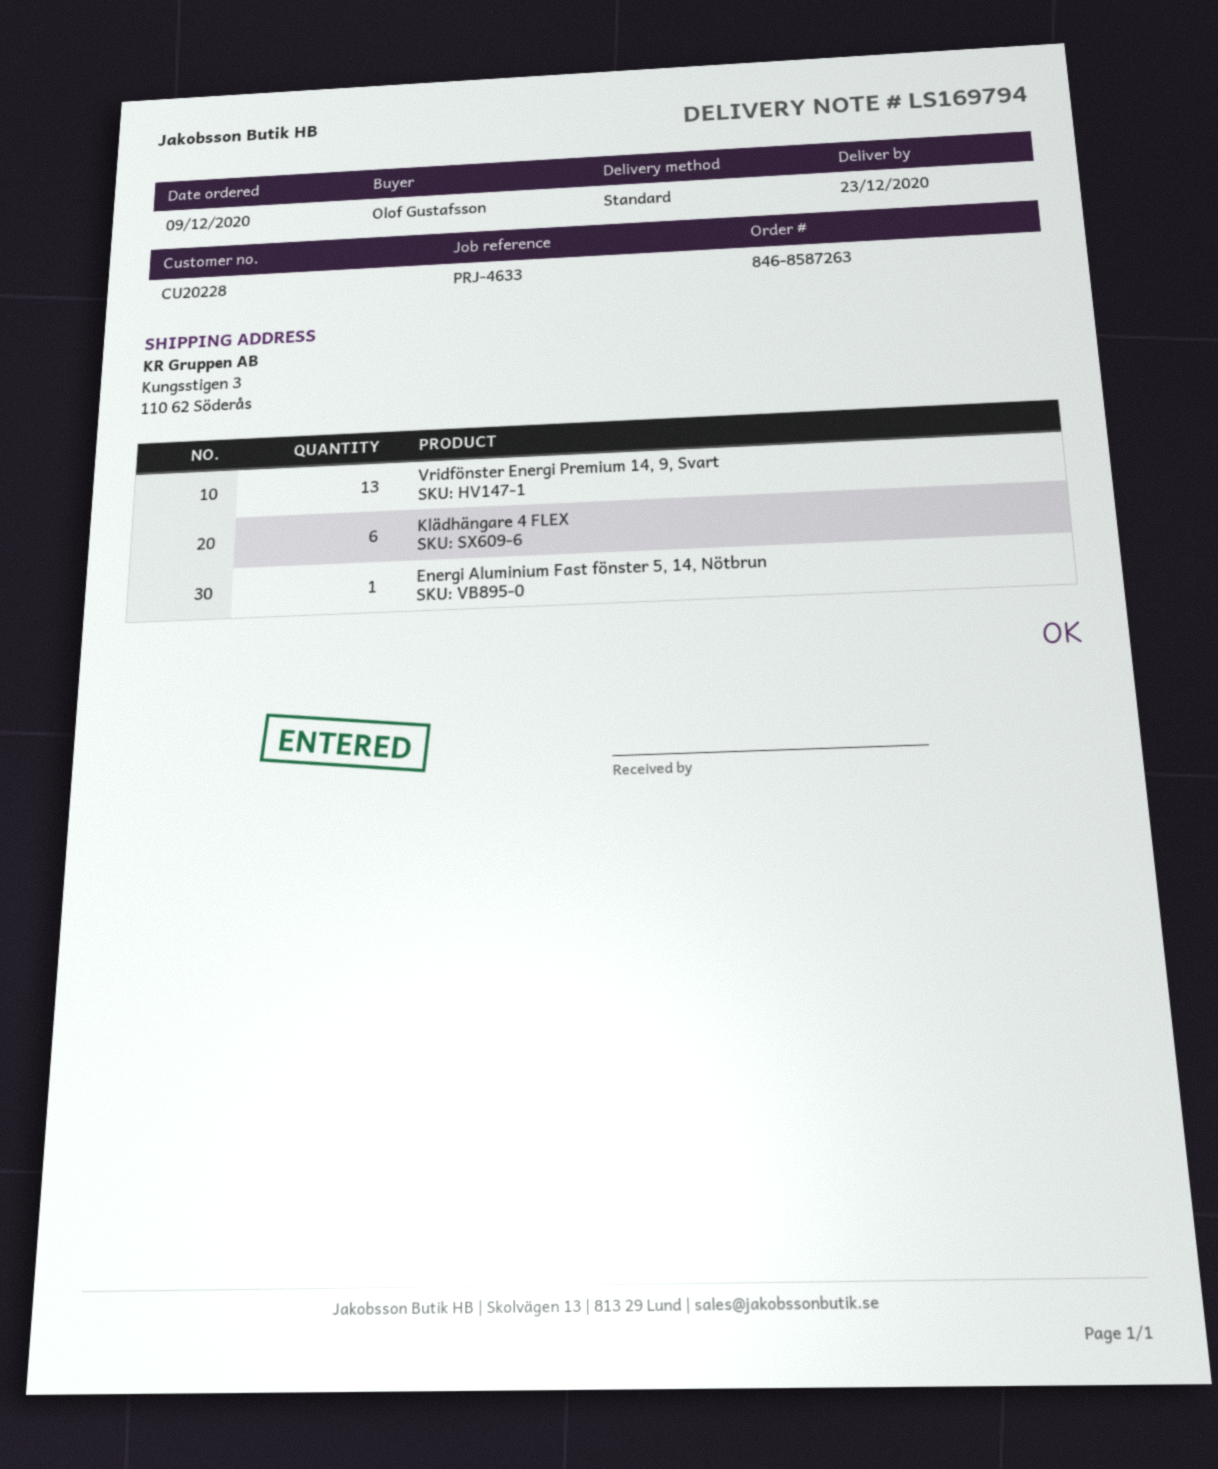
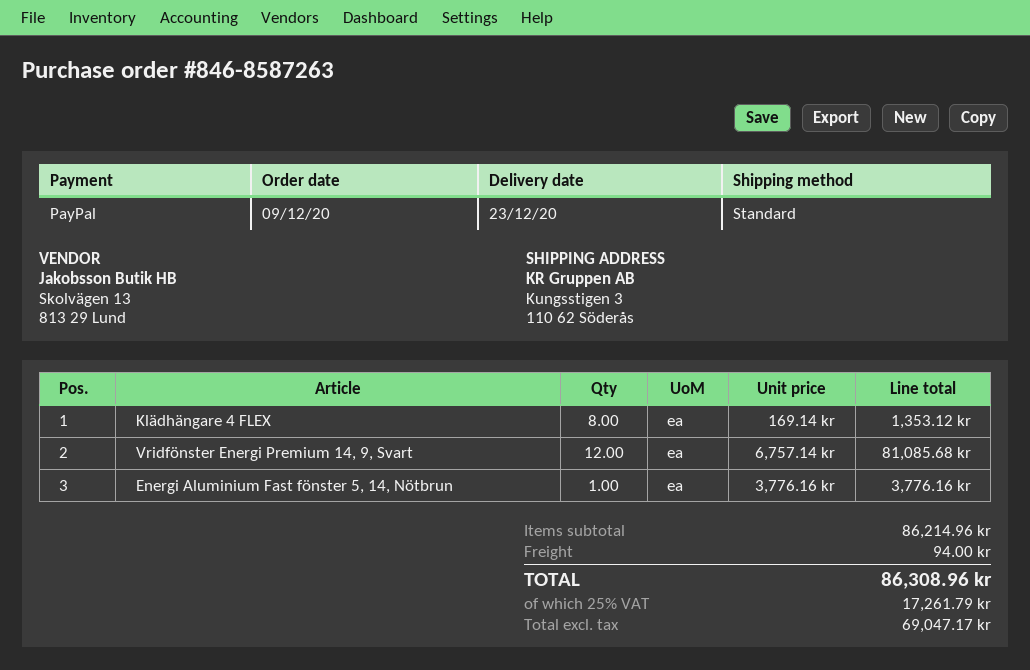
Vridfönster Energi Premium 14, 9, Svart: 13 -> 12
Klädhängare 4 FLEX: 6 -> 8

